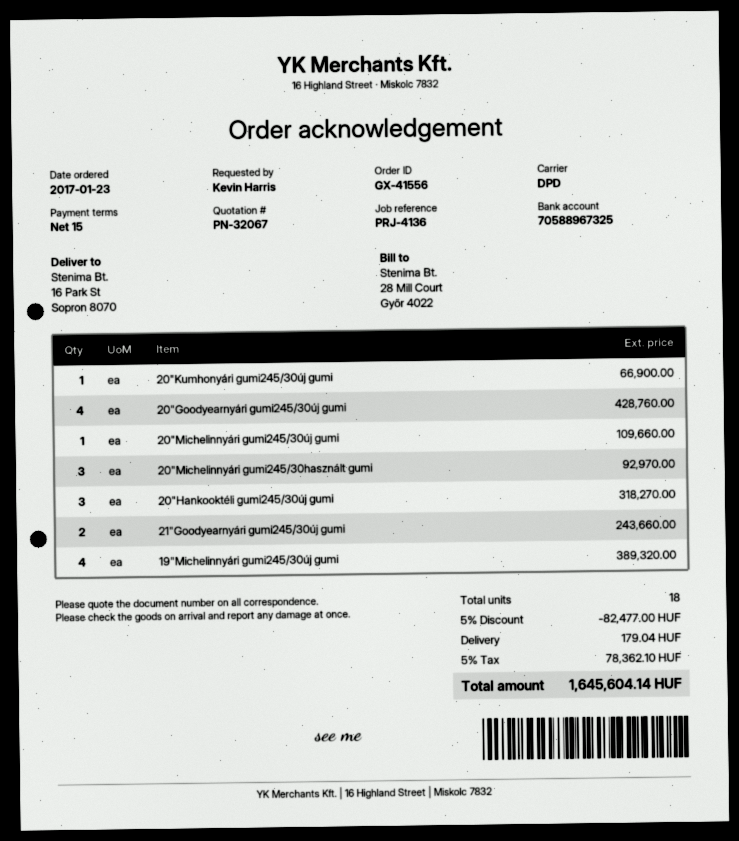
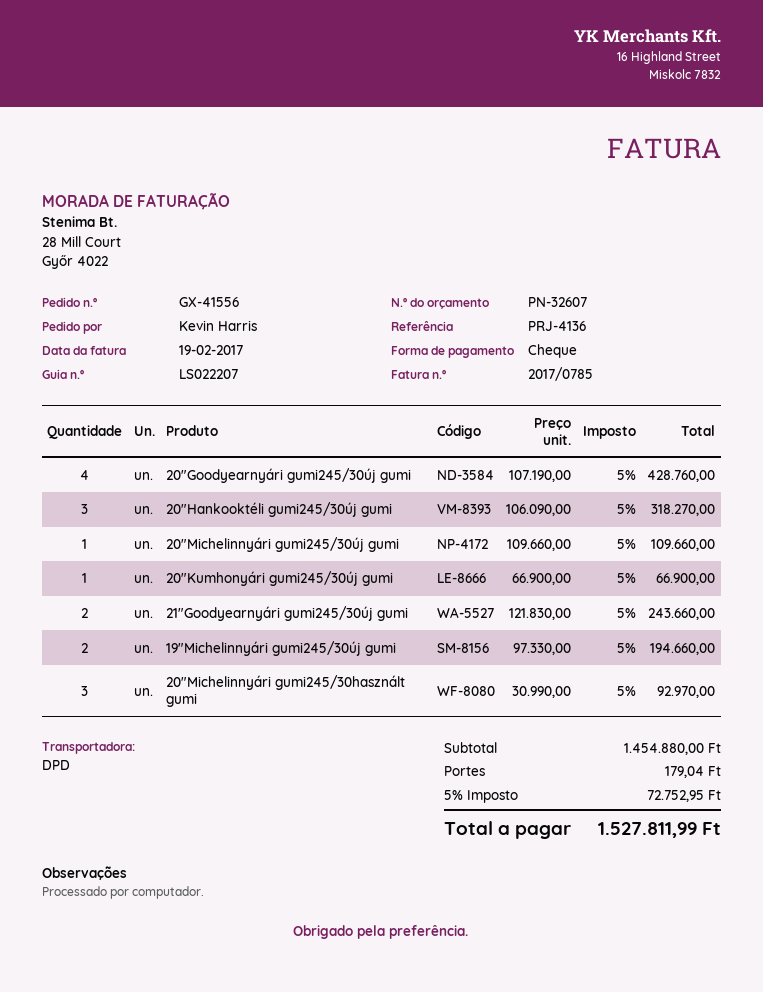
quote number: PN-32067 -> PN-32607
19"Michelinnyári gumi245/30új gumi: 4 for 389320.00 -> 2 for 194660.00
discount: 5% = 82477.00 -> none
tax: 5% = 78362.10 -> 5% = 72752.95
total: 1645604.14 -> 1527811.99

